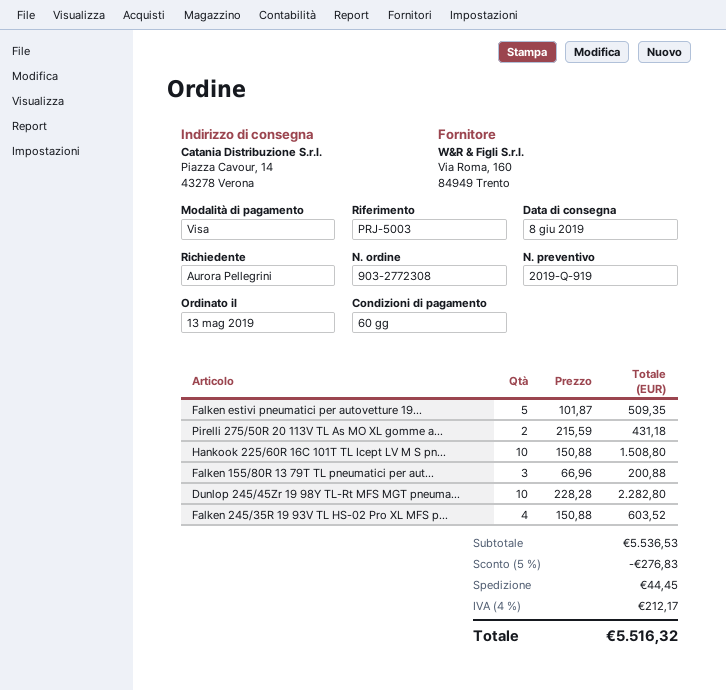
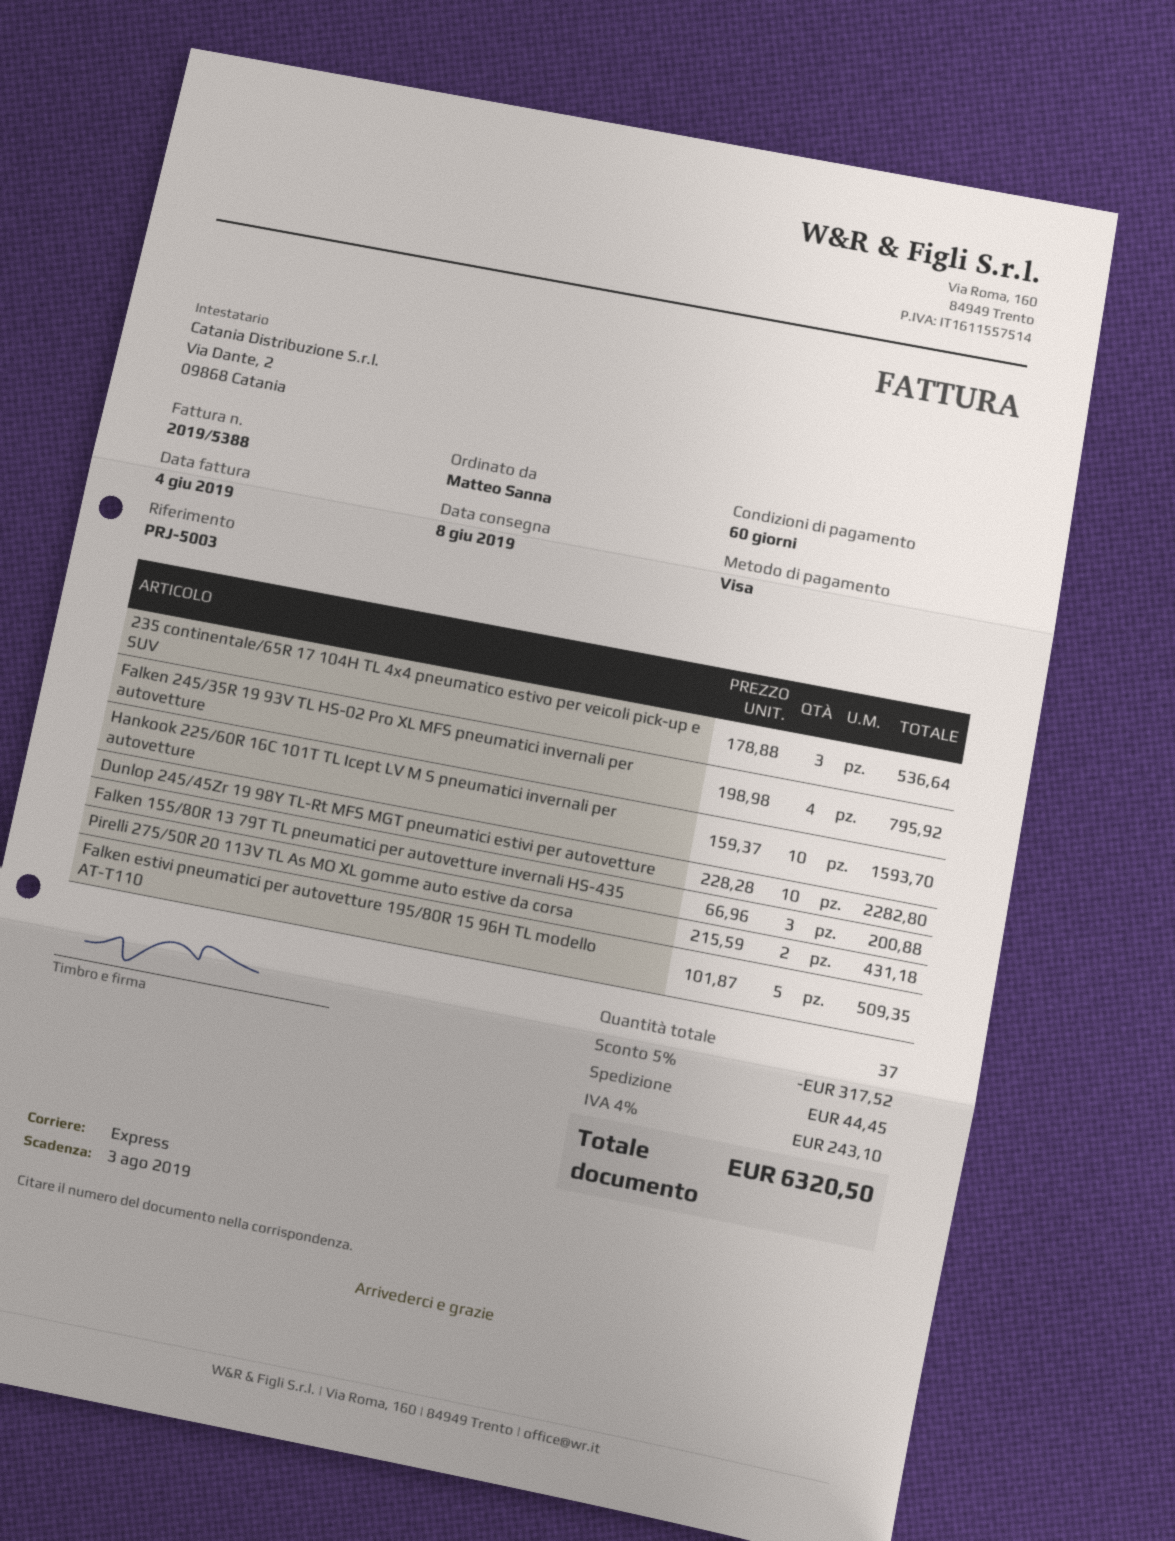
ordered by: Aurora Pellegrini -> Matteo Sanna
Hankook 225/60R 16C 101T TL Icept LV M S pn...: 10 x 150.88 = 1508.80 -> 10 x 159.37 = 1593.70
Falken 245/35R 19 93V TL HS-02 Pro XL MFS p...: 4 x 150.88 = 603.52 -> 4 x 198.98 = 795.92
235 continentale/65R 17 104H TL 4x4 pneumatico estivo per veicoli pick-up e SUV: none -> 3 x 178.88 = 536.64
discount: 5% = 276.83 -> 5% = 317.52
tax: 4% = 212.17 -> 4% = 243.10
total: 5516.32 -> 6320.50

